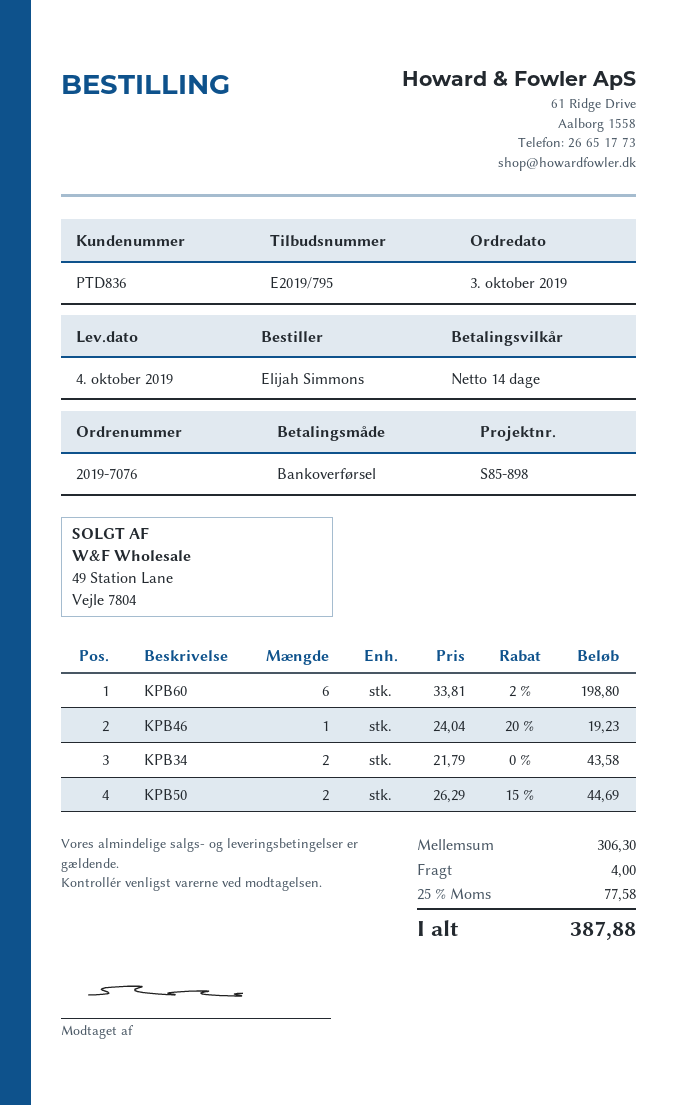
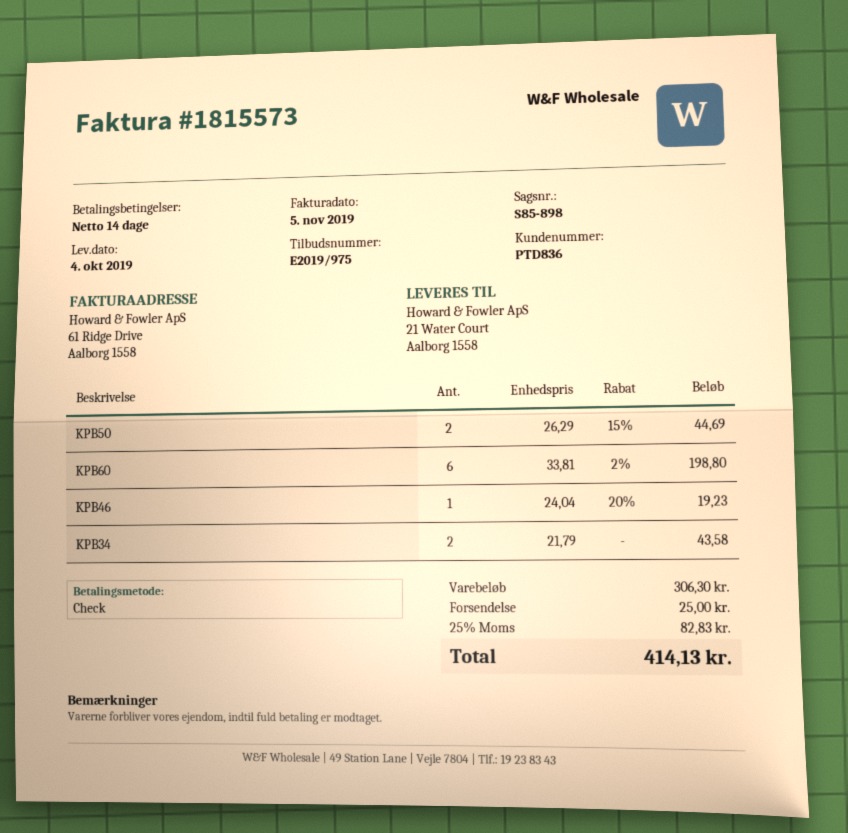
quote number: E2019/795 -> E2019/975
payment method: bank transfer -> cheque
shipping: 4.00 -> 25.00
tax: 25% = 77.58 -> 25% = 82.83
total: 387.88 -> 414.13

